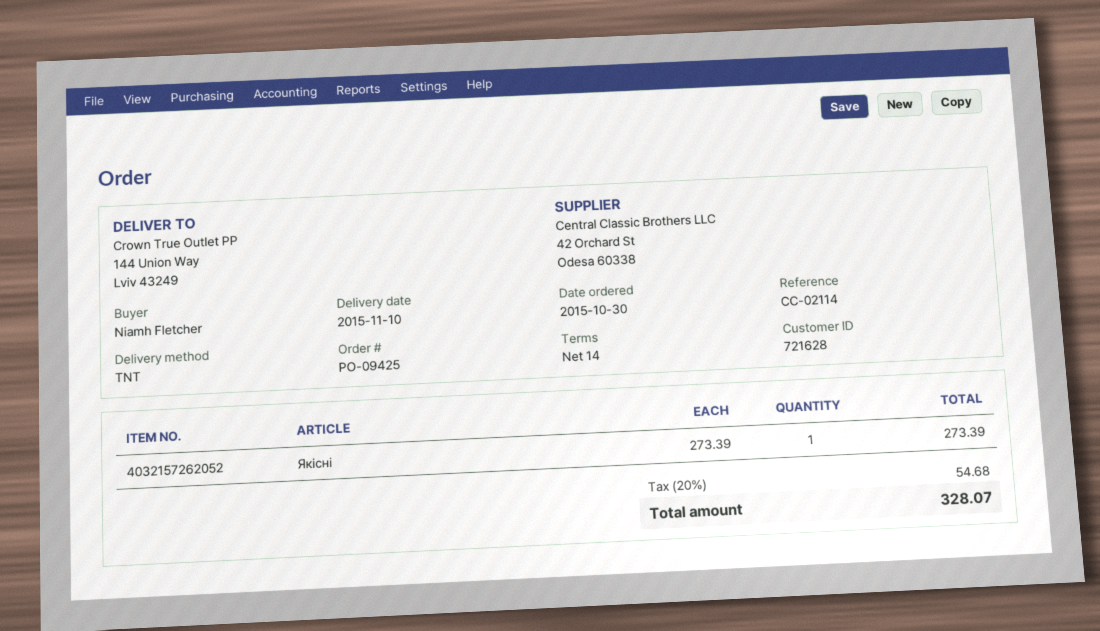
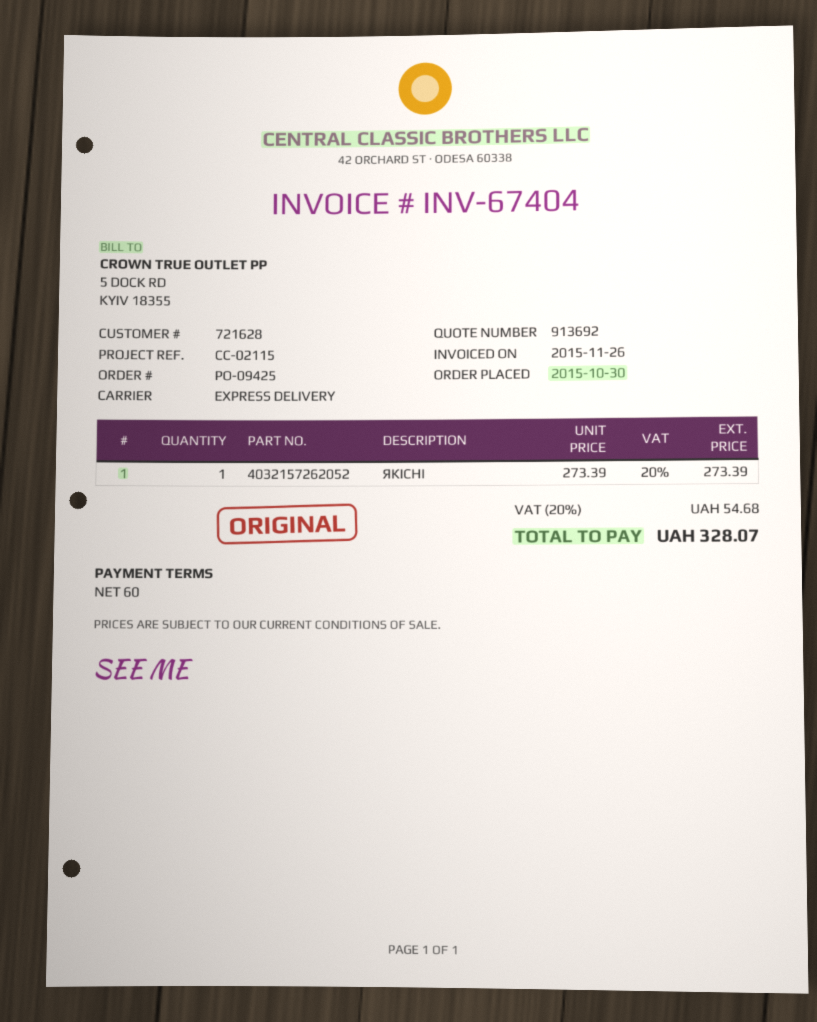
payment terms: 14 days -> 60 days
reference: CC-02114 -> CC-02115
shipping method: TNT -> express

